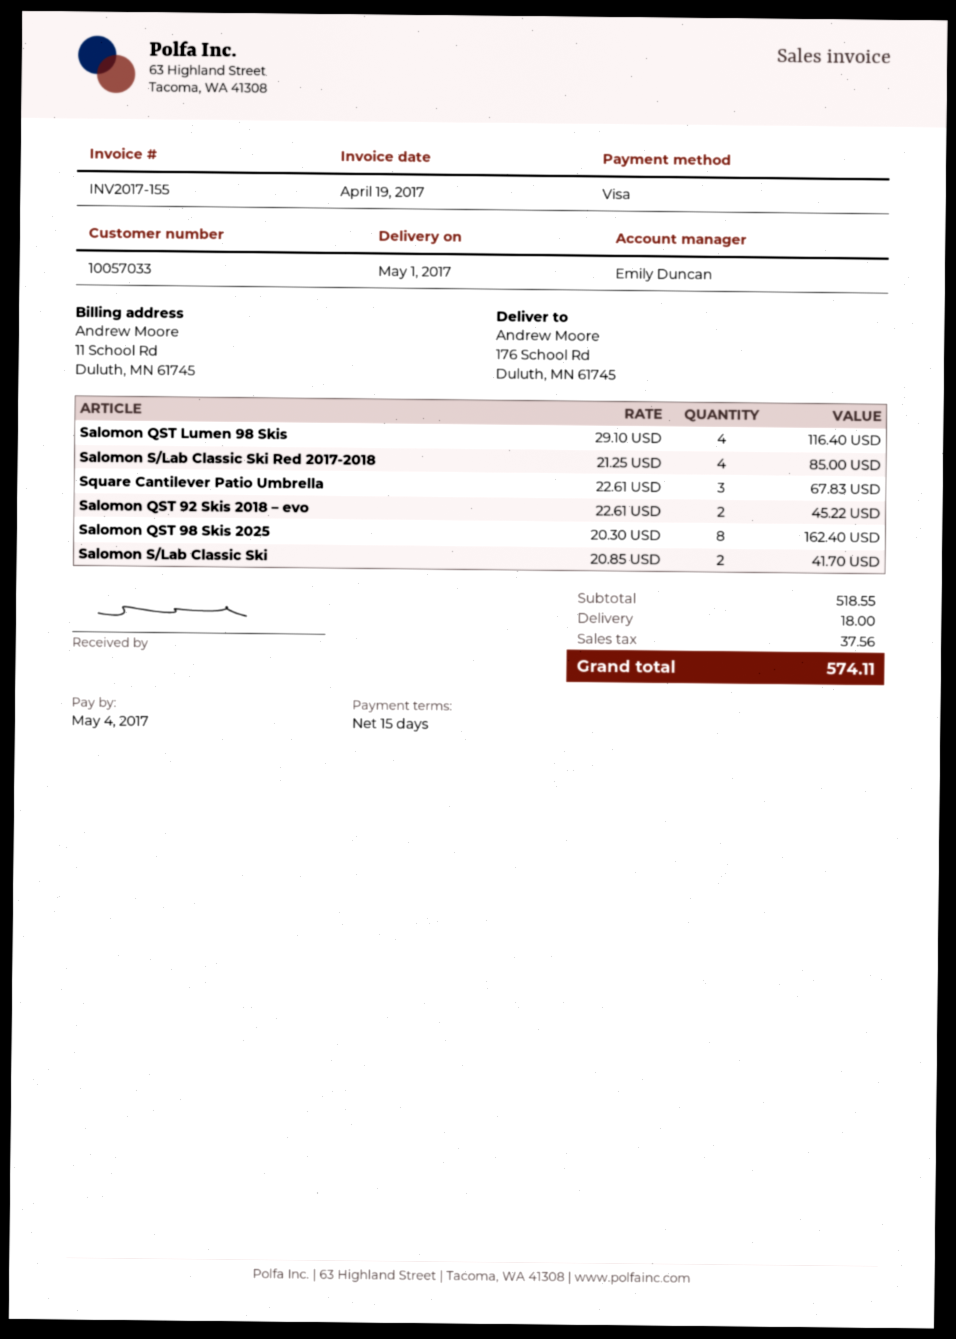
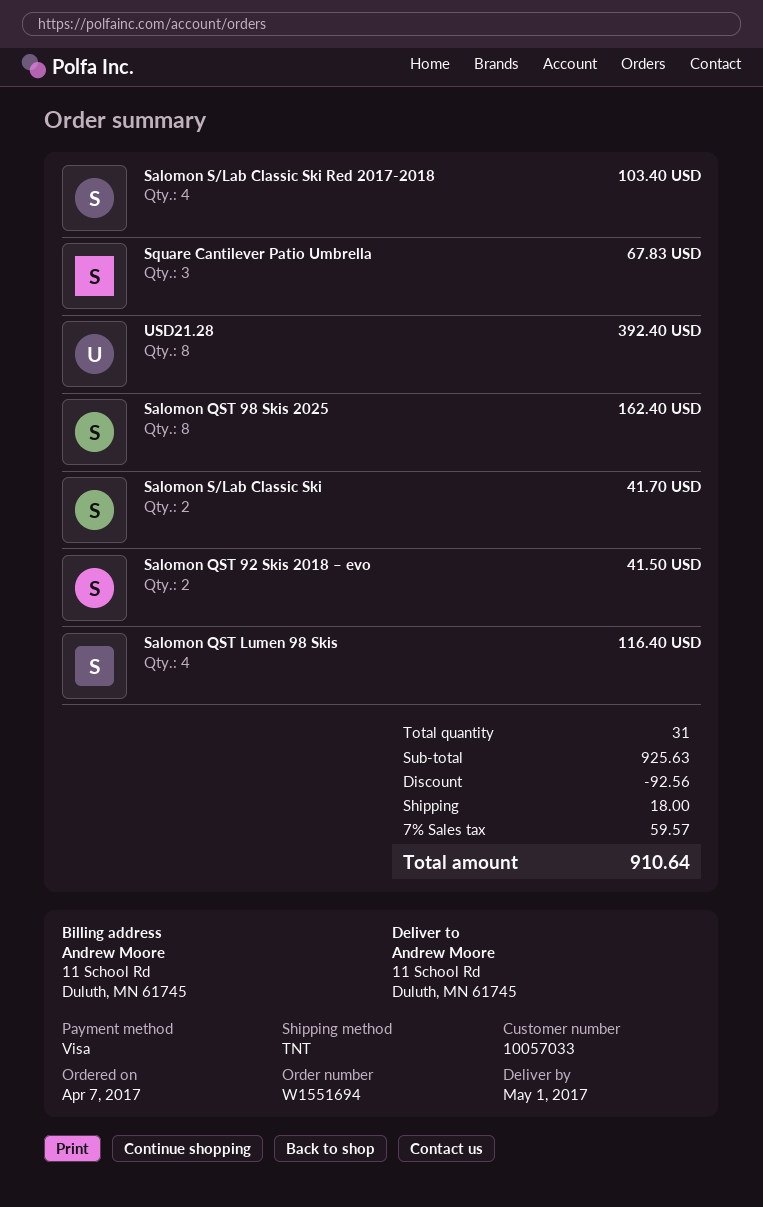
ship to: 176 School Rd, Duluth, MN 61745 -> 11 School Rd, Duluth, MN 61745
Salomon S/Lab Classic Ski Red 2017-2018: 4 for 85.00 -> 4 for 103.40
Salomon QST 92 Skis 2018 – evo: 2 for 45.22 -> 2 for 41.50
USD21.28: none -> 8 for 392.40
subtotal: 518.55 -> 925.63
discount: none -> 92.56
tax: 37.56 -> 59.57
total: 574.11 -> 910.64

